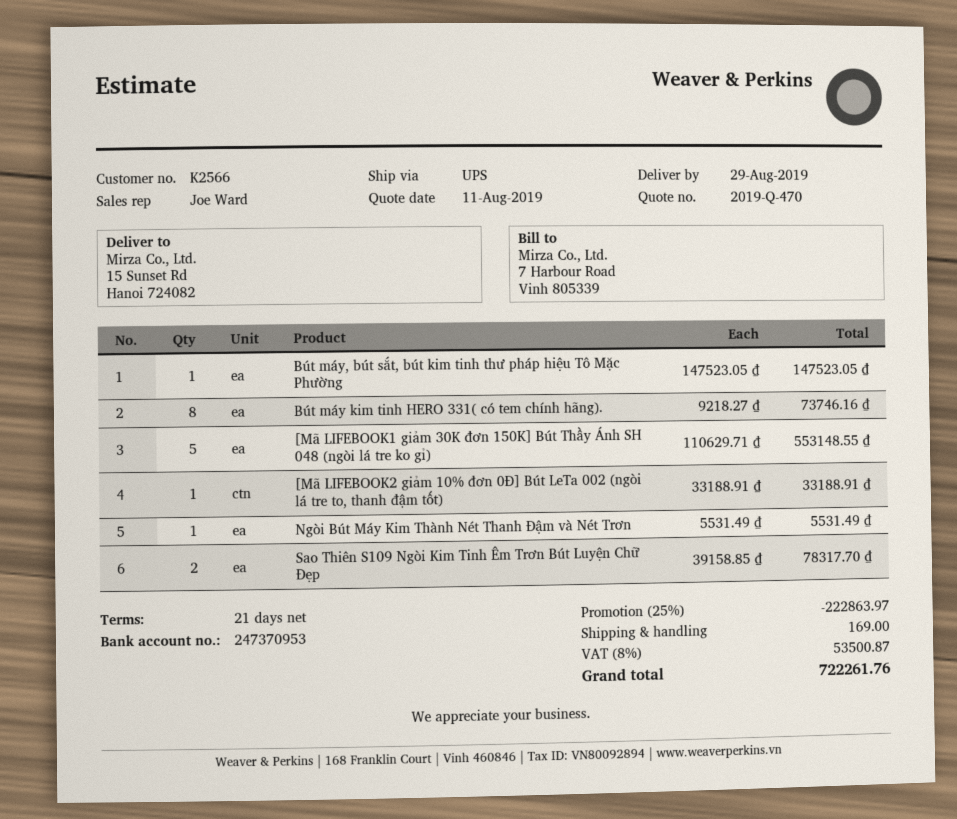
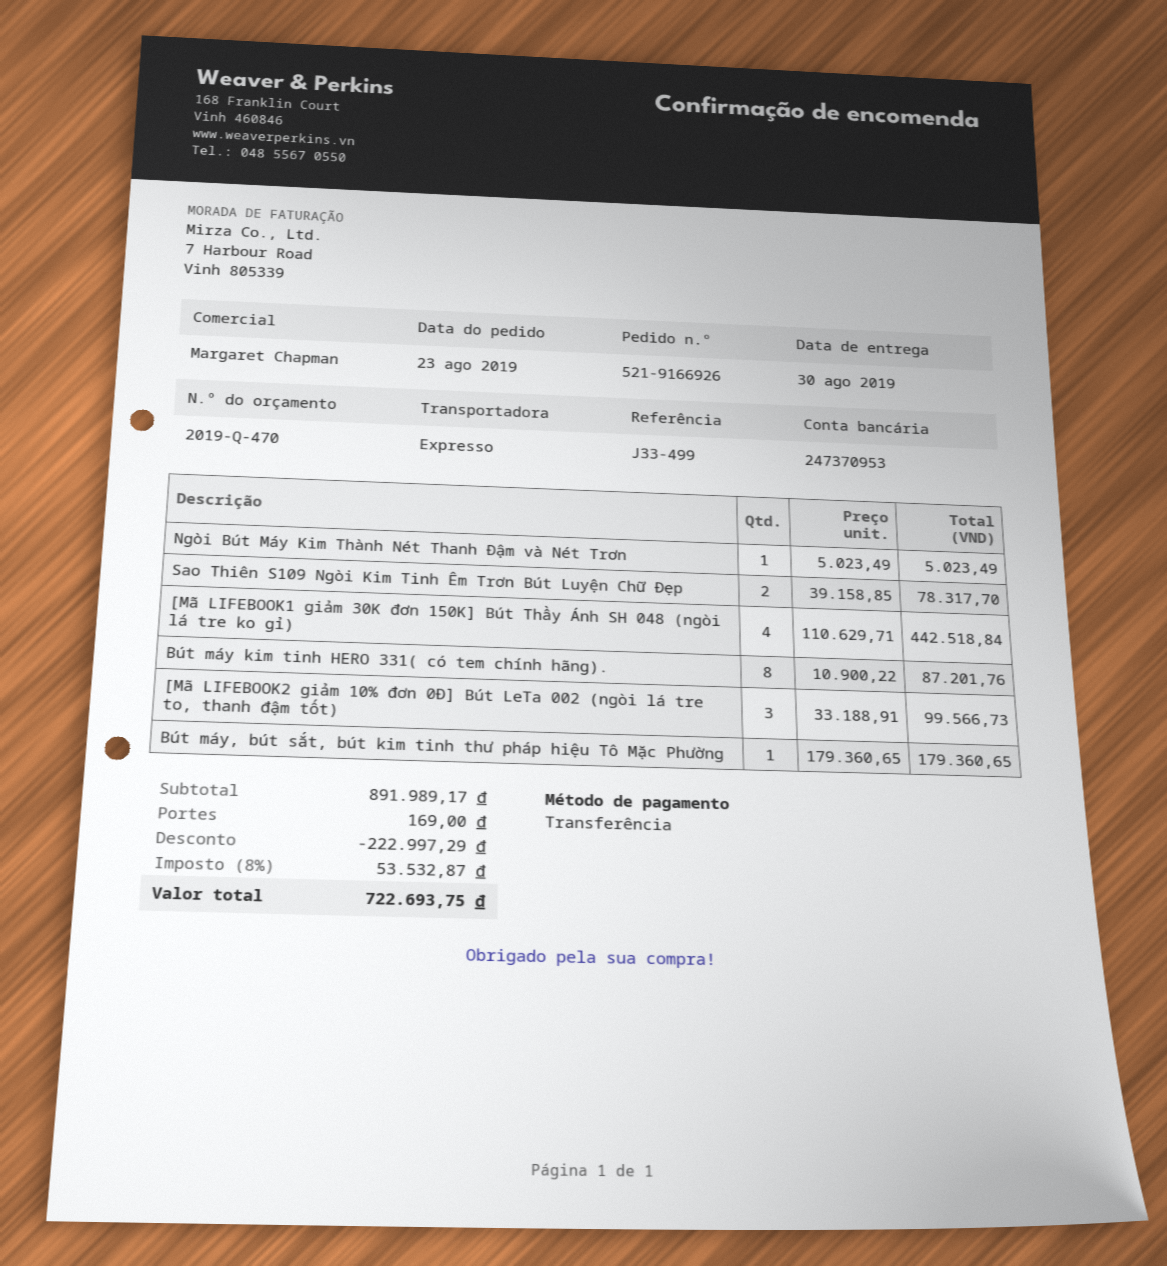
delivery date: 2019-08-29 -> 2019-08-30
sales rep: Joe Ward -> Margaret Chapman
shipping method: UPS -> express
Bút máy, bút sắt, bút kim tinh thư pháp hiệu Tô Mặc Phường: 1 x 147523.05 = 147523.05 -> 1 x 179360.65 = 179360.65
Bút máy kim tinh HERO 331( có tem chính hãng).: 8 x 9218.27 = 73746.16 -> 8 x 10900.22 = 87201.76
[Mã LIFEBOOK1 giảm 30K đơn 150K] Bút Thầy Ánh SH 048 (ngòi lá tre ko gỉ): 5 x 110629.71 = 553148.55 -> 4 x 110629.71 = 442518.84
[Mã LIFEBOOK2 giảm 10% đơn 0Đ] Bút LeTa 002 (ngòi lá tre to, thanh đậm tốt): 1 x 33188.91 = 33188.91 -> 3 x 33188.91 = 99566.73
Ngòi Bút Máy Kim Thành Nét Thanh Đậm và Nét Trơn: 1 x 5531.49 = 5531.49 -> 1 x 5023.49 = 5023.49
discount: 222863.97 -> 222997.29
tax: 8% = 53500.87 -> 8% = 53532.87
total: 722261.76 -> 722693.75

